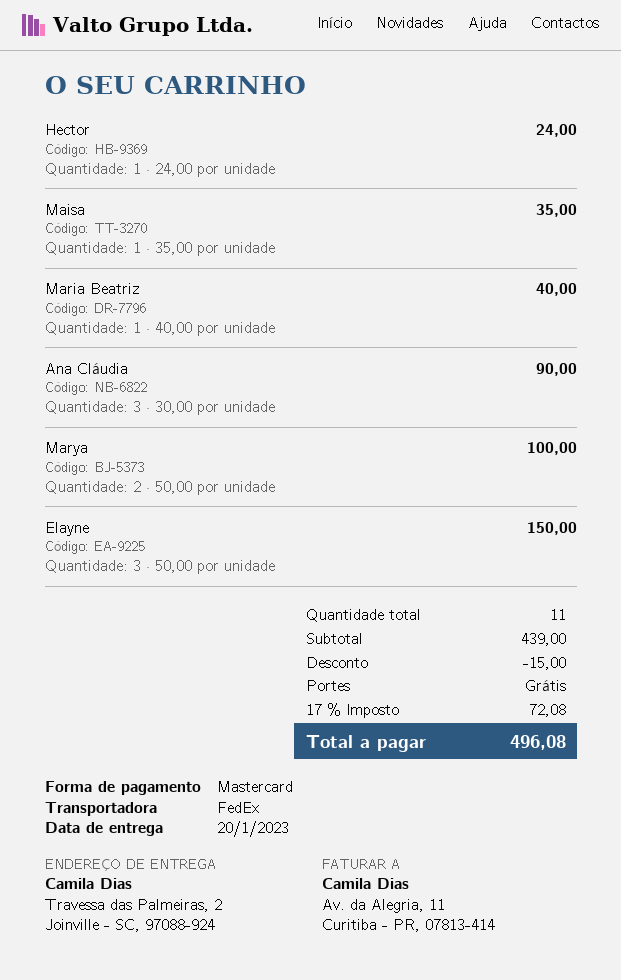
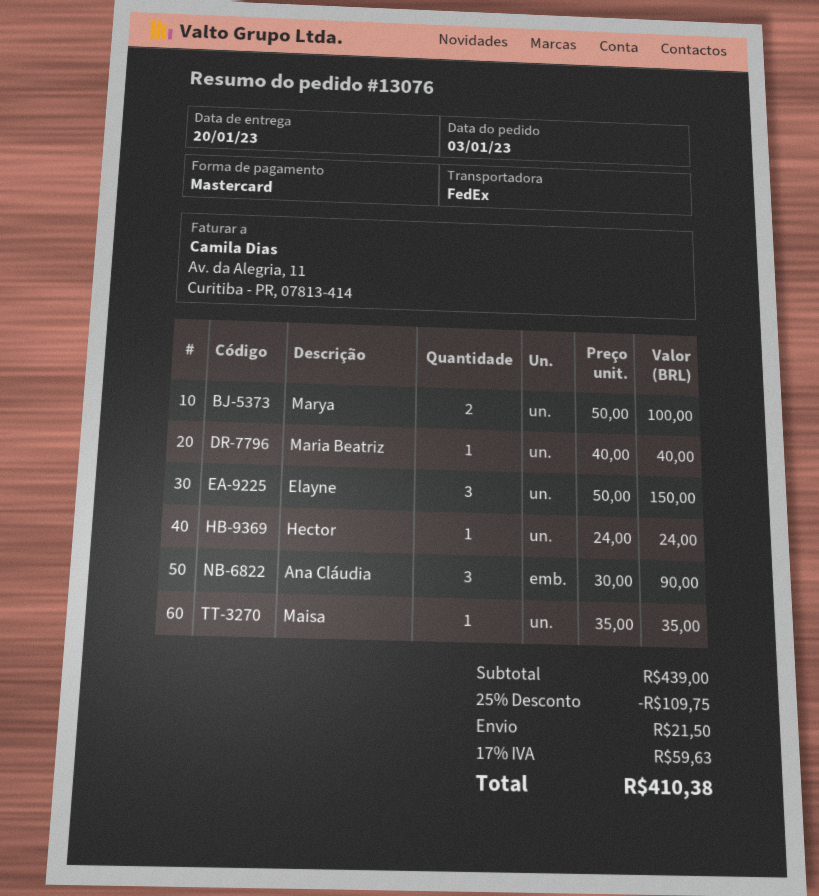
discount: 15.00 -> 109.75
shipping: 0.00 -> 21.50
tax: 17% = 72.08 -> 17% = 59.63
total: 496.08 -> 410.38

